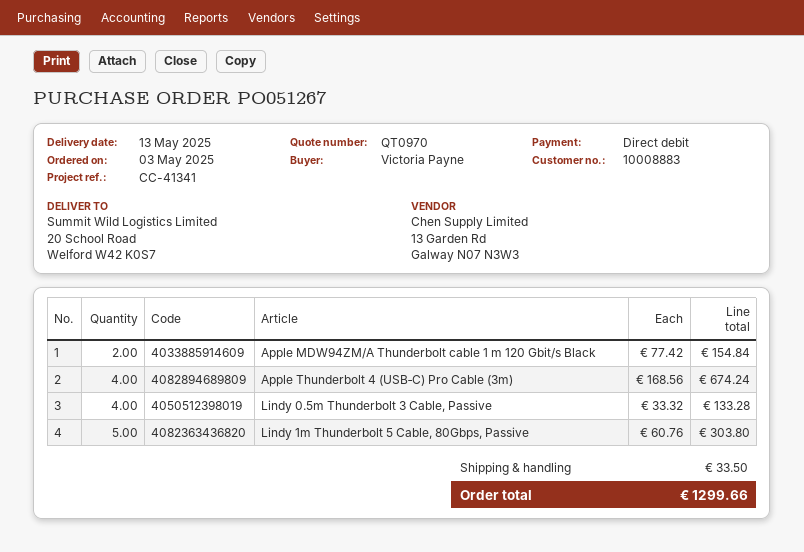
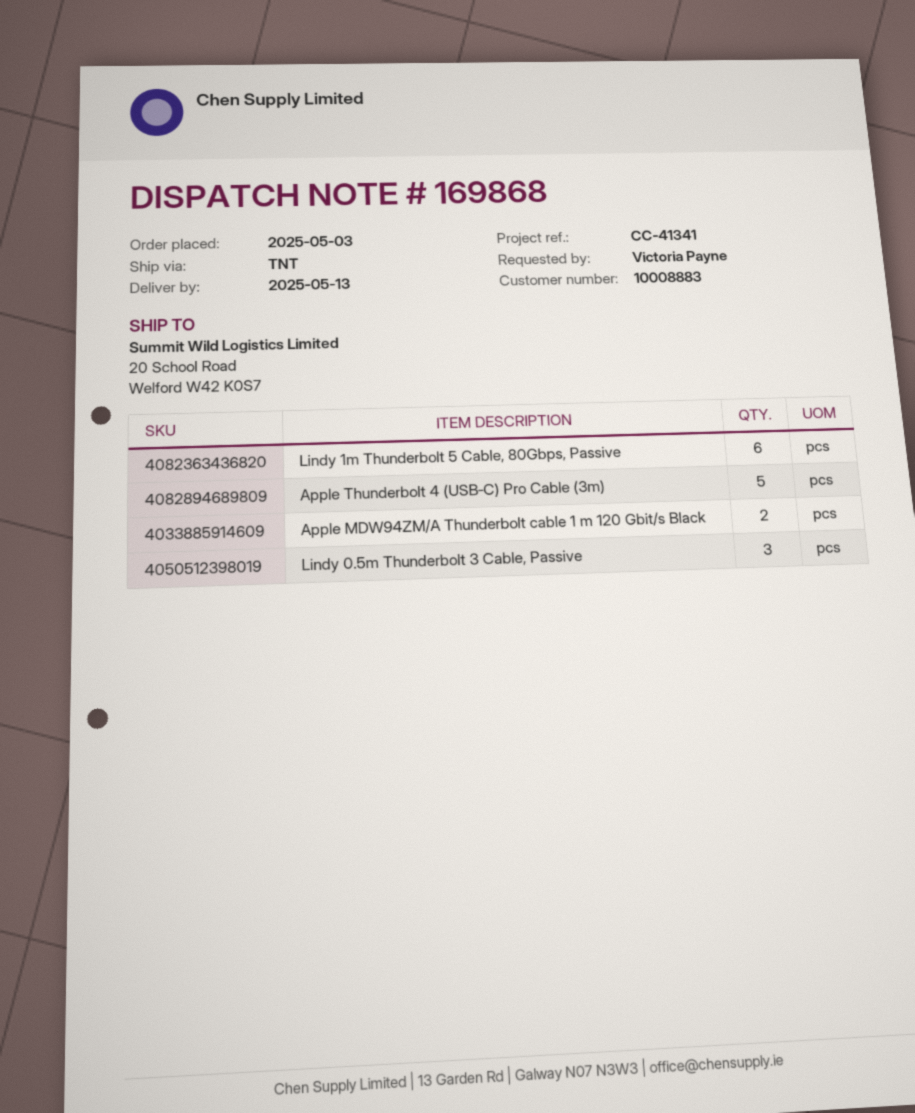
Apple Thunderbolt 4 (USB‑C) Pro Cable (3m): 4 -> 5
Lindy 0.5m Thunderbolt 3 Cable, Passive: 4 -> 3
Lindy 1m Thunderbolt 5 Cable, 80Gbps, Passive: 5 -> 6

